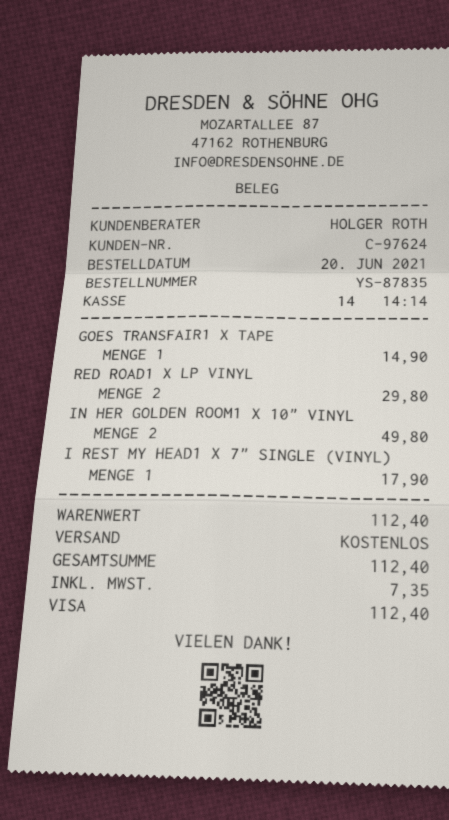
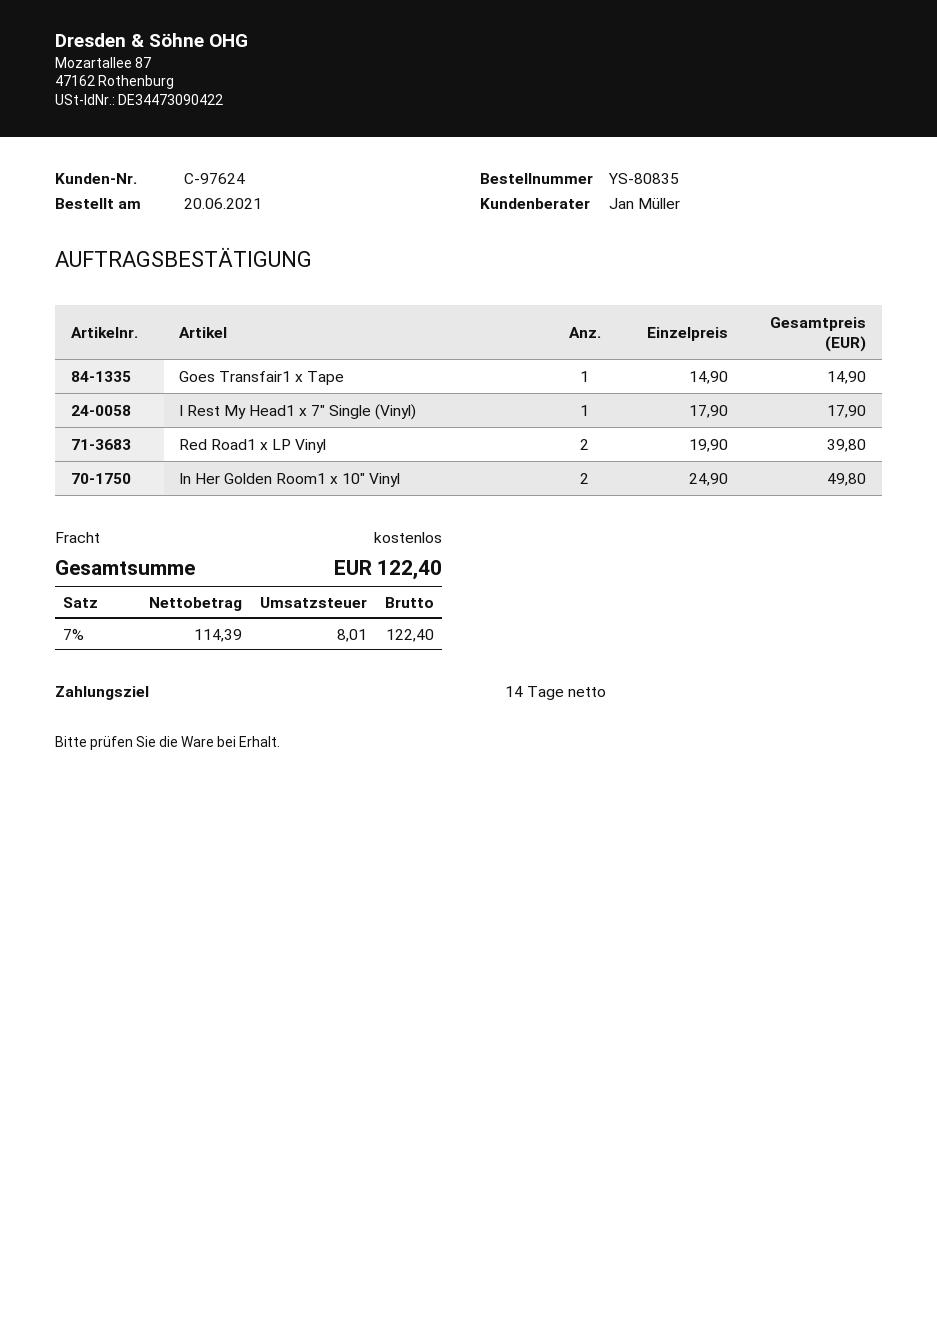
order number: YS-87835 -> YS-80835
sales rep: HOLGER ROTH -> Jan Müller
RED ROAD1 X LP VINYL: 2 for 29.80 -> 2 for 39.80
tax: 7.35 -> 8.01
total: 112.40 -> 122.40

